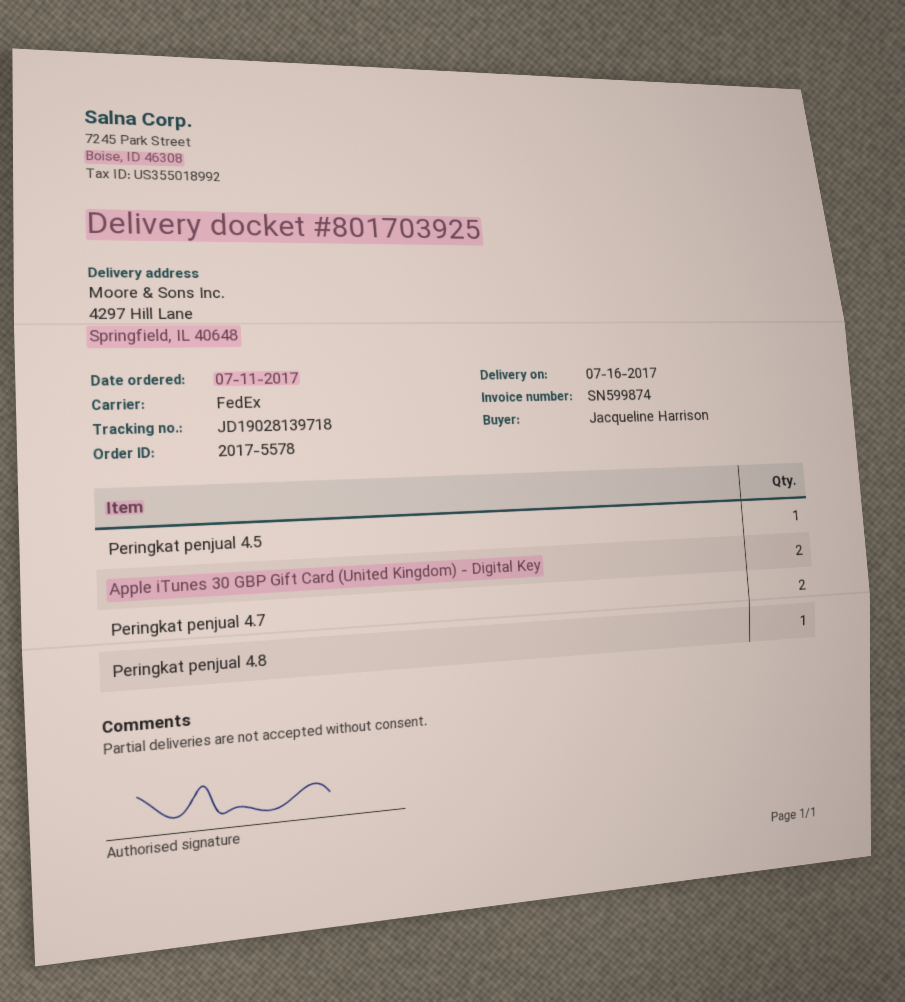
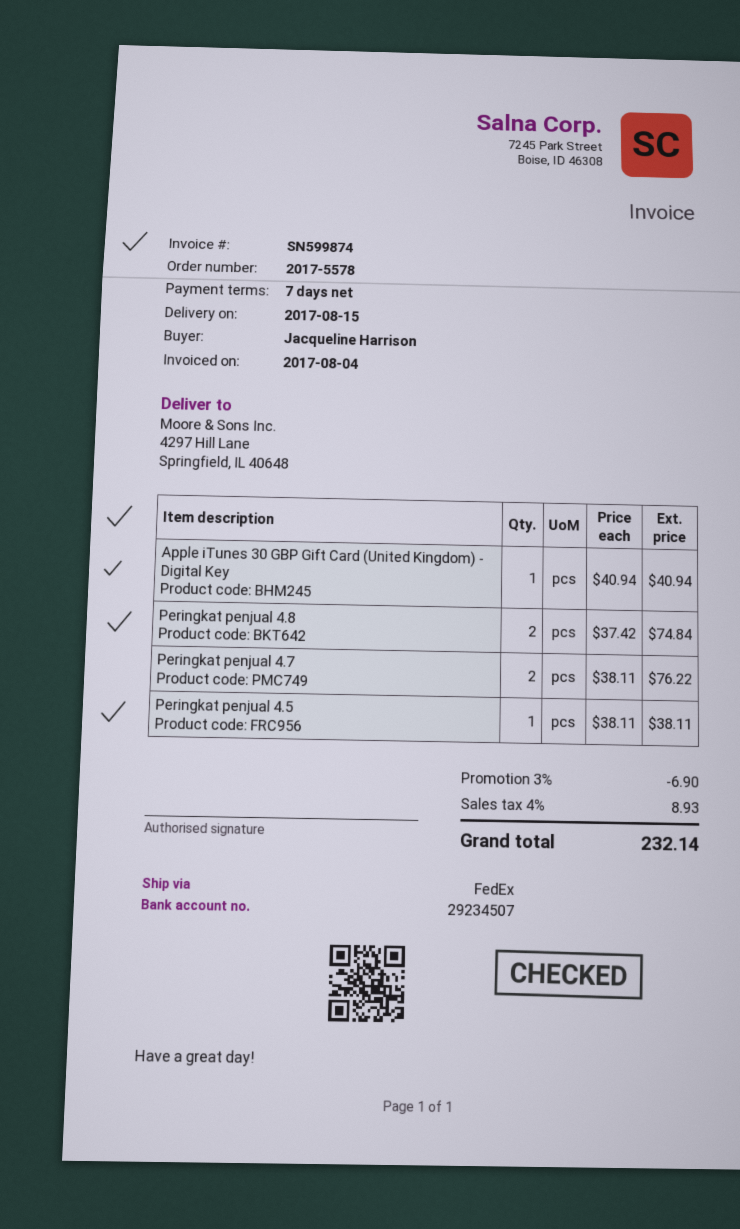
delivery date: 2017-07-16 -> 2017-08-15
Apple iTunes 30 GBP Gift Card (United Kingdom) - Digital Key: 2 -> 1
Peringkat penjual 4.8: 1 -> 2

